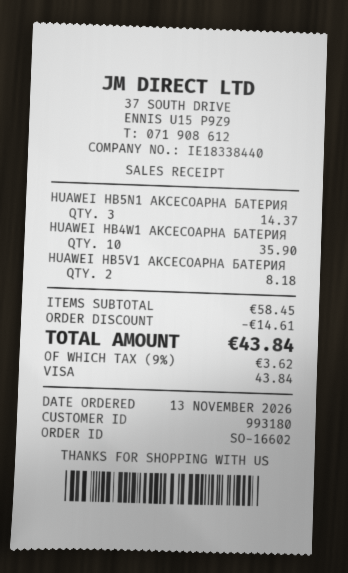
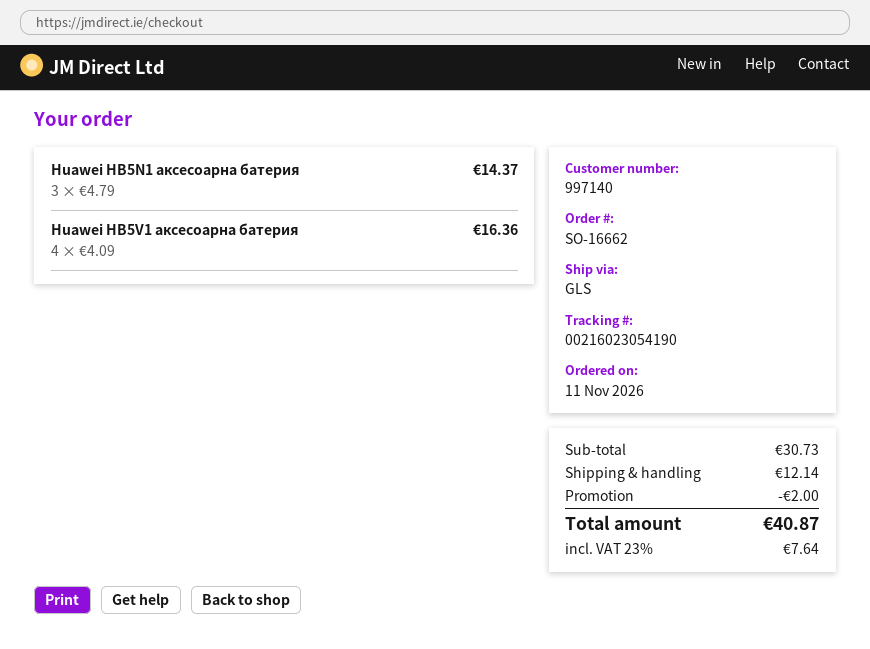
order number: SO-16602 -> SO-16662
order date: 2026-11-13 -> 2026-11-11
customer number: 993180 -> 997140
HUAWEI HB4W1 АКСЕСОАРНА БАТЕРИЯ: 10 for 35.90 -> none
HUAWEI HB5V1 АКСЕСОАРНА БАТЕРИЯ: 2 for 8.18 -> 4 for 16.36
subtotal: 58.45 -> 30.73
discount: 14.61 -> 2.00
shipping: none -> 12.14
tax: 9% = 3.62 -> 23% = 7.64
total: 43.84 -> 40.87

